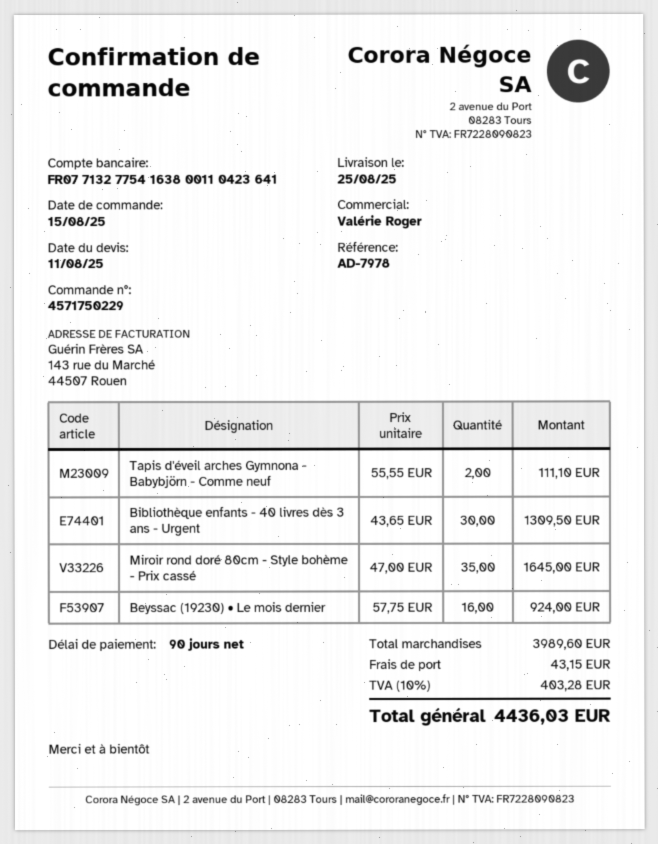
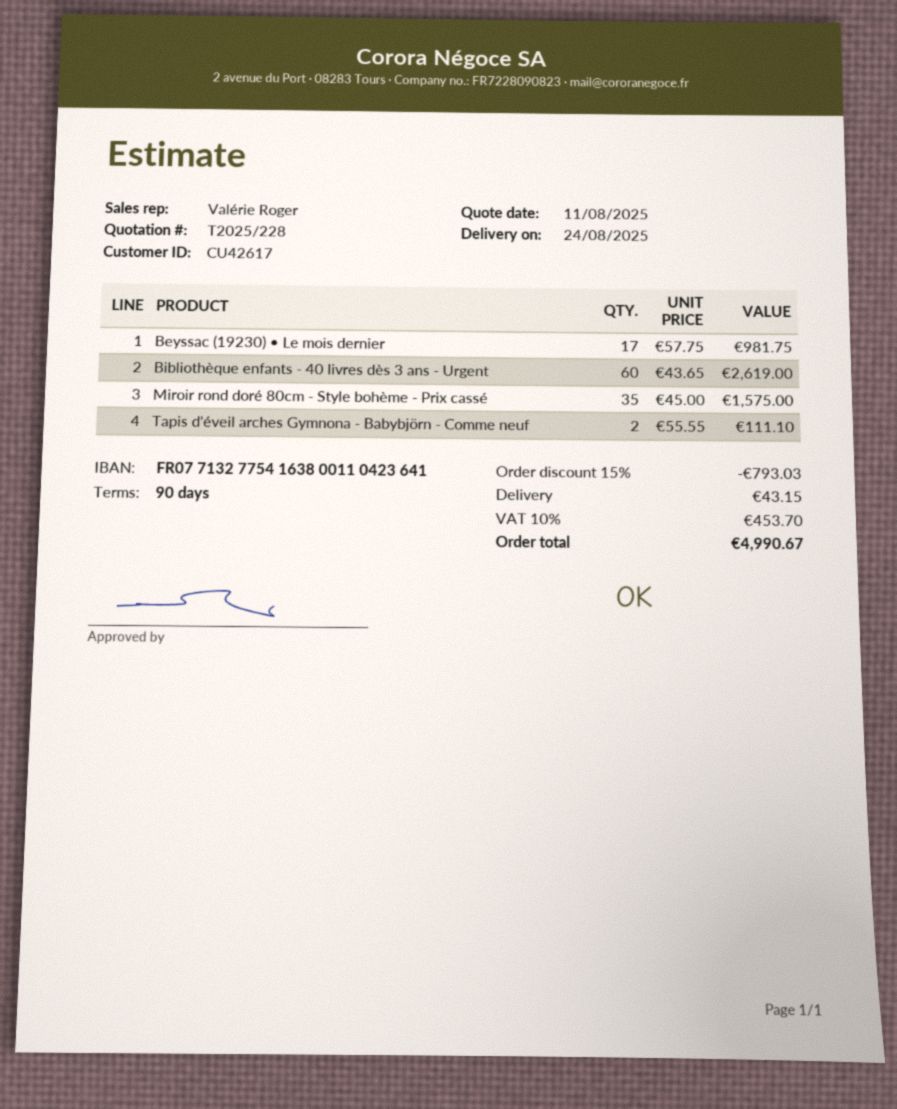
delivery date: 2025-08-25 -> 2025-08-24
Bibliothèque enfants - 40 livres dès 3 ans - Urgent: 30 x 43.65 = 1309.50 -> 60 x 43.65 = 2619.00
Miroir rond doré 80cm - Style bohème - Prix cassé: 35 x 47.00 = 1645.00 -> 35 x 45.00 = 1575.00
Beyssac (19230) • Le mois dernier: 16 x 57.75 = 924.00 -> 17 x 57.75 = 981.75
discount: none -> 15% = 793.03
tax: 10% = 403.28 -> 10% = 453.70
total: 4436.03 -> 4990.67

